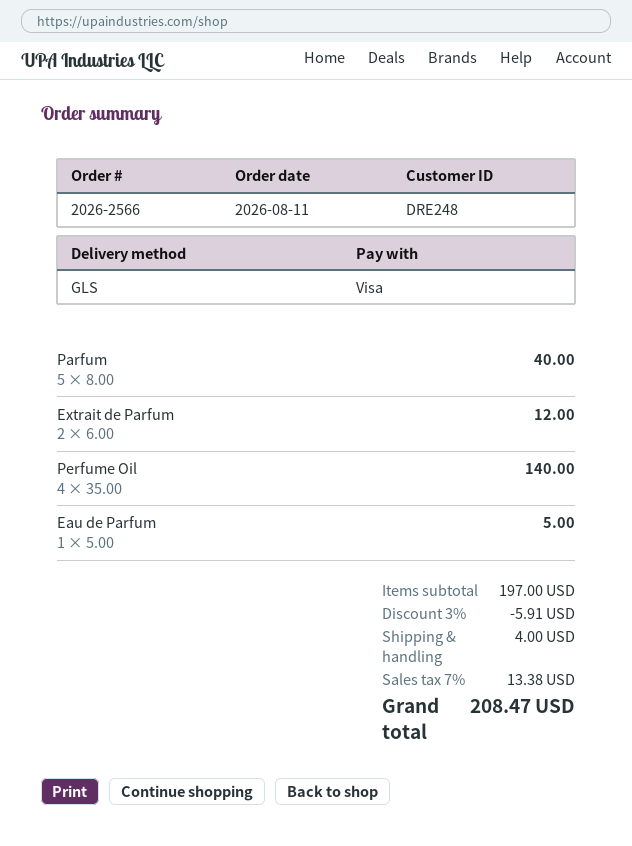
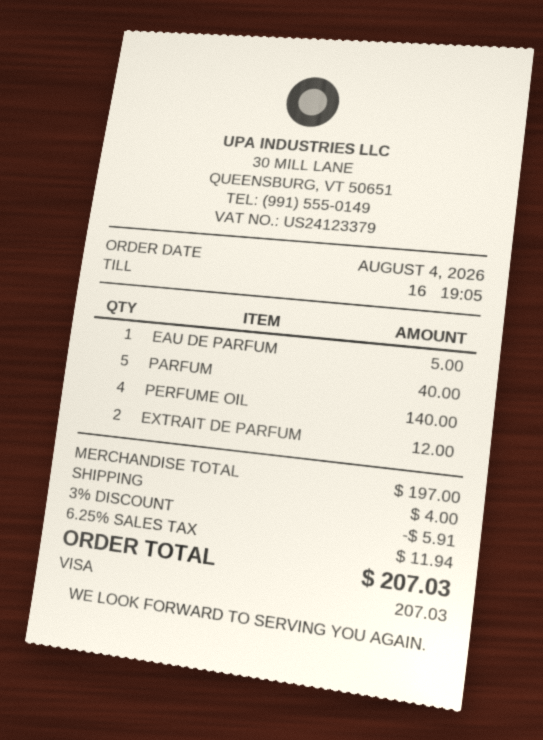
order date: 2026-08-11 -> 2026-08-04
tax: 7% = 13.38 -> 6.25% = 11.94
total: 208.47 -> 207.03

